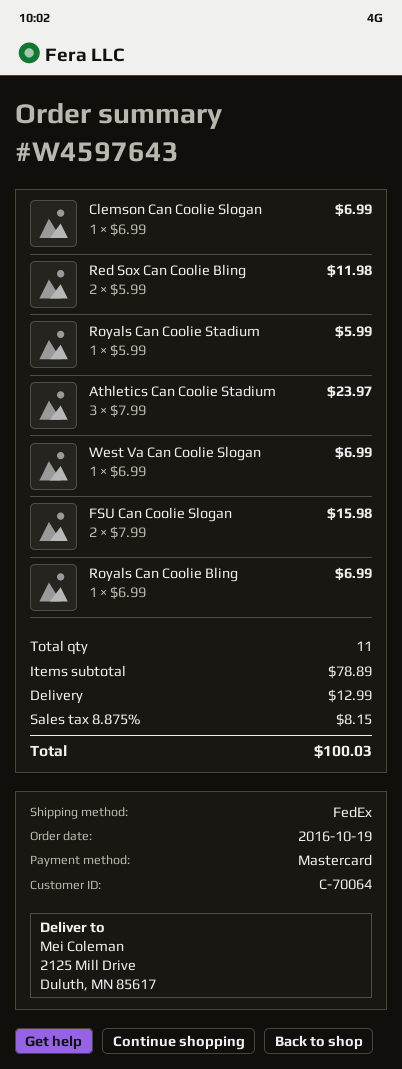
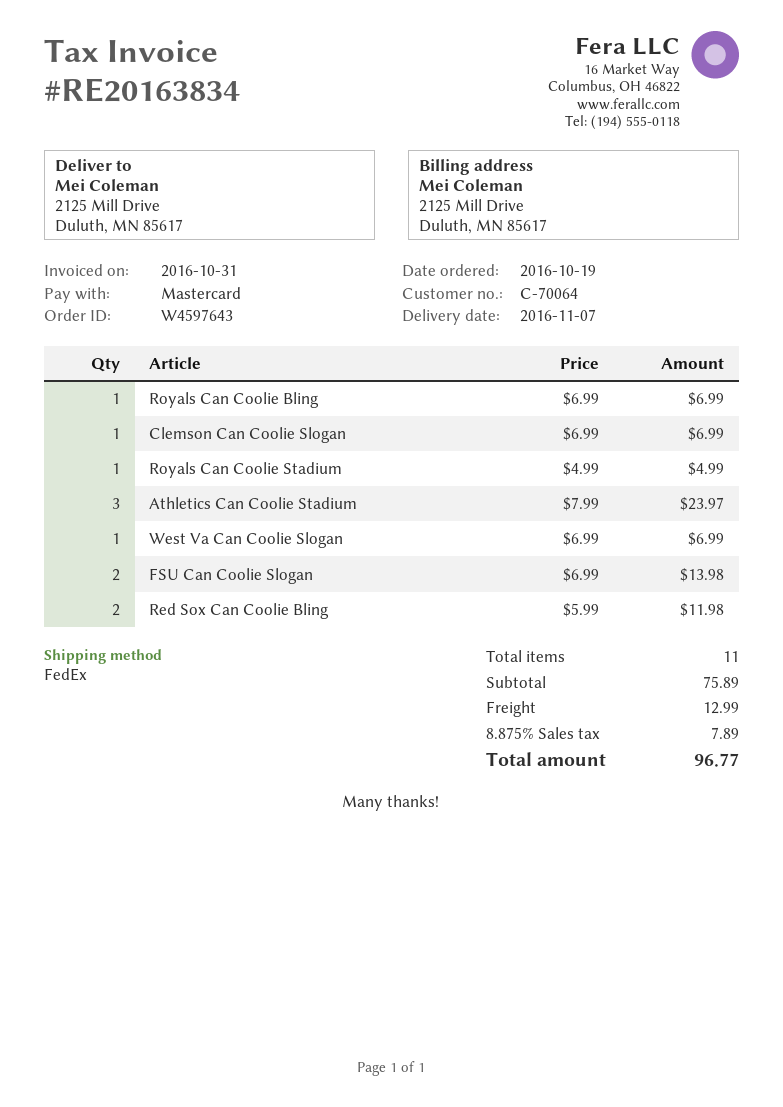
Royals Can Coolie Stadium: 1 x 5.99 = 5.99 -> 1 x 4.99 = 4.99
FSU Can Coolie Slogan: 2 x 7.99 = 15.98 -> 2 x 6.99 = 13.98
subtotal: 78.89 -> 75.89
tax: 8.875% = 8.15 -> 8.875% = 7.89
total: 100.03 -> 96.77

